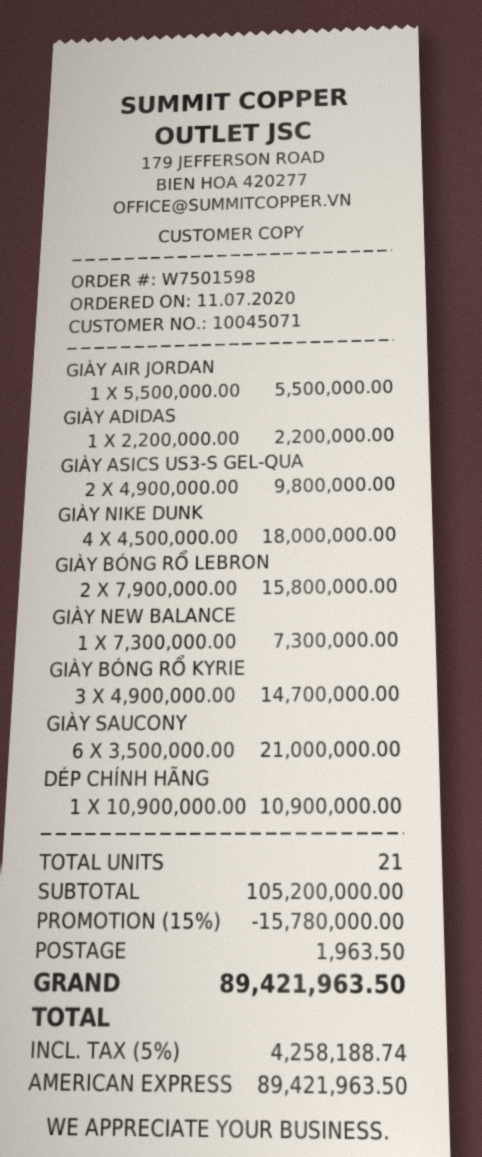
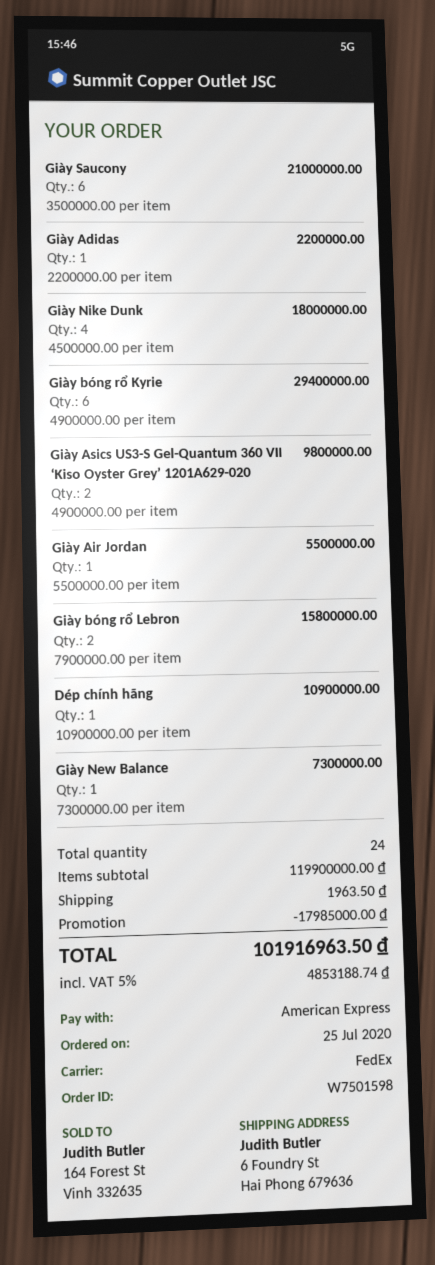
order date: 2020-07-11 -> 2020-07-25
GIÀY BÓNG RỔ KYRIE: 3 x 4900000.00 = 14700000.00 -> 6 x 4900000.00 = 29400000.00
total quantity: 21 -> 24
subtotal: 105200000.00 -> 119900000.00
discount: 15780000.00 -> 17985000.00
tax: 5% = 4258188.74 -> 5% = 4853188.74
total: 89421963.50 -> 101916963.50

